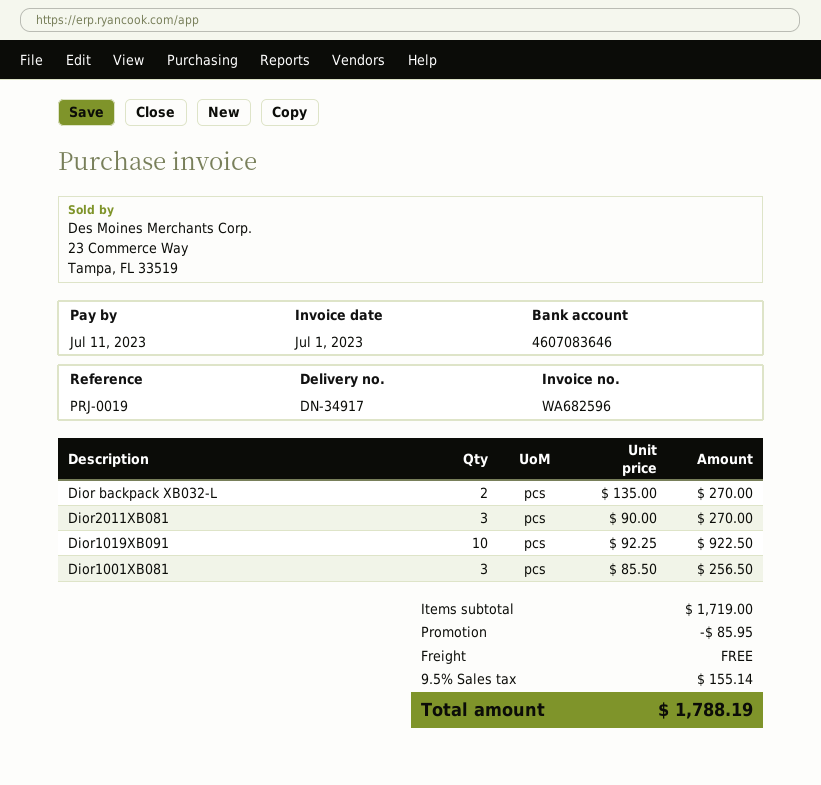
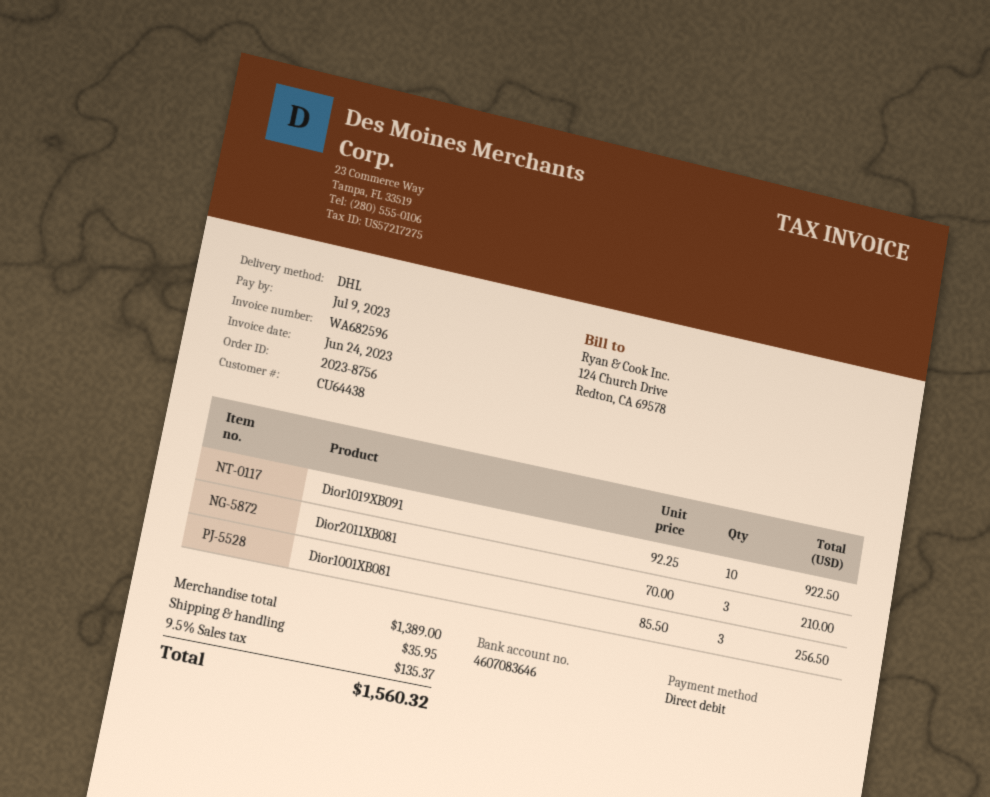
invoice date: 2023-07-01 -> 2023-06-24
due date: 2023-07-11 -> 2023-07-09
Dior backpack XB032-L: 2 x 135.00 = 270.00 -> none
Dior2011XB081: 3 x 90.00 = 270.00 -> 3 x 70.00 = 210.00
subtotal: 1719.00 -> 1389.00
discount: 85.95 -> none
shipping: 0.00 -> 35.95
tax: 9.5% = 155.14 -> 9.5% = 135.37
total: 1788.19 -> 1560.32

